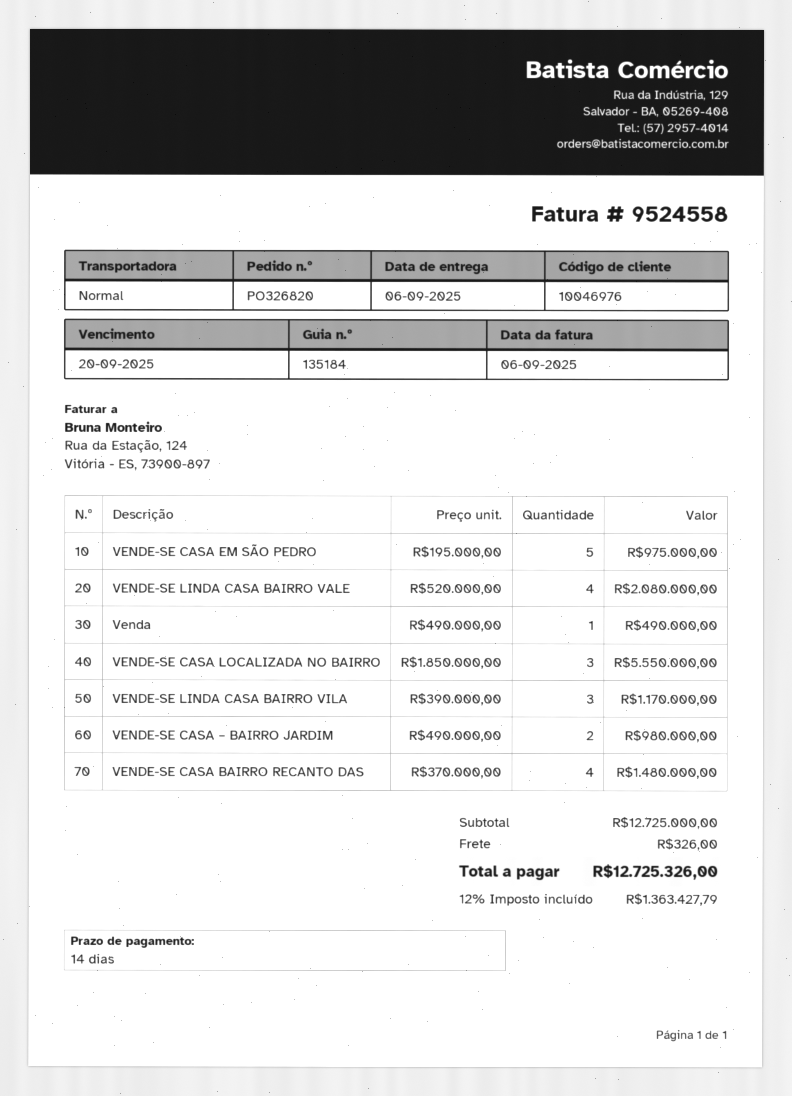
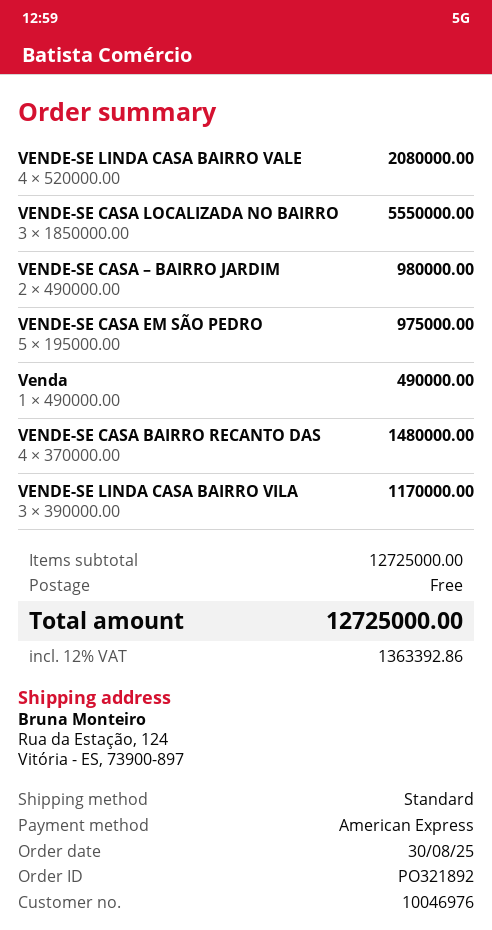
order number: PO326820 -> PO321892
shipping: 326.00 -> 0.00
tax: 12% = 1363427.79 -> 12% = 1363392.86
total: 12725326.00 -> 12725000.00

